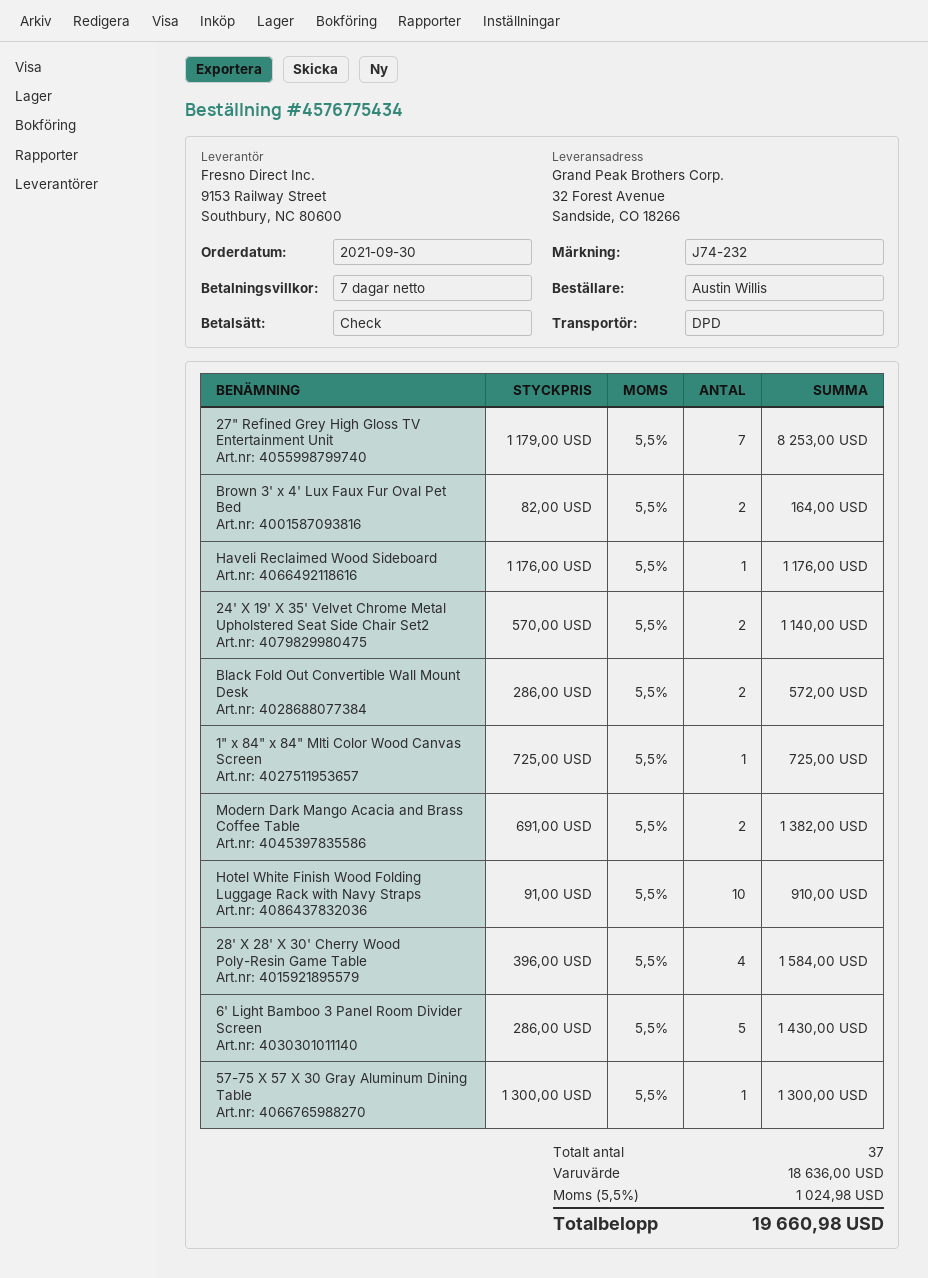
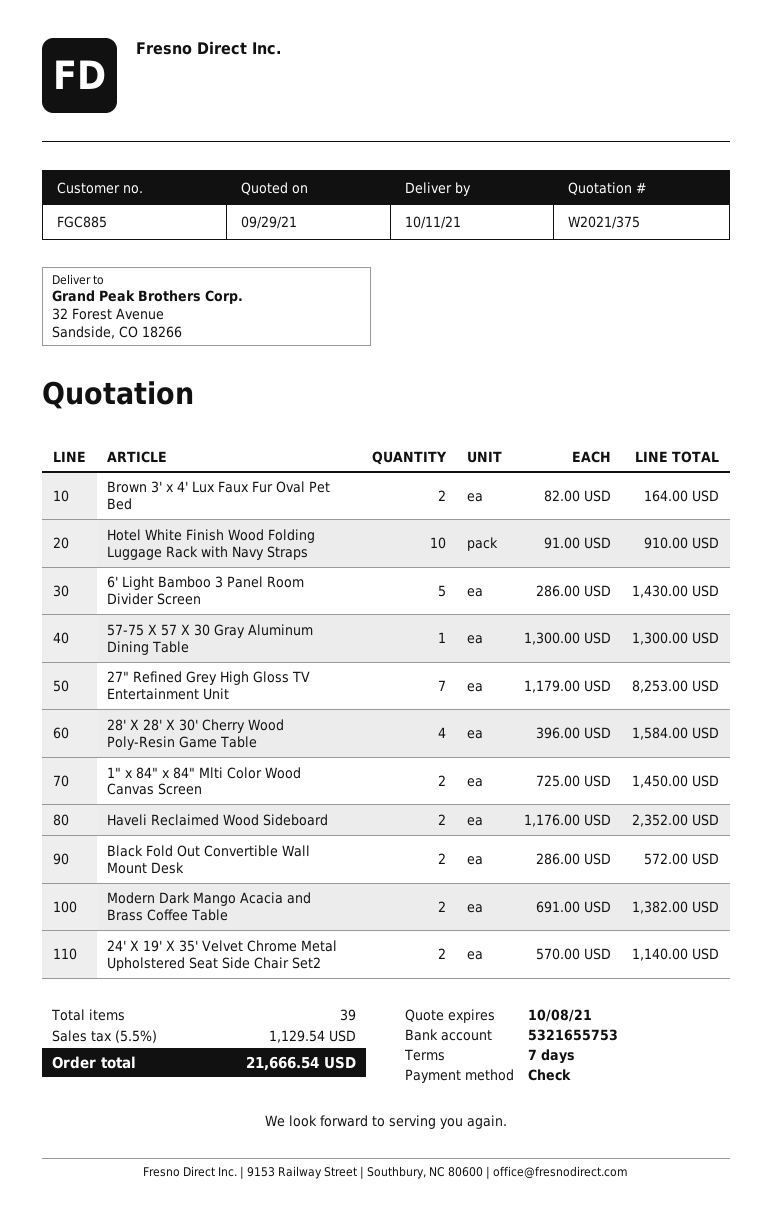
Haveli Reclaimed Wood Sideboard: 1 x 1176.00 = 1176.00 -> 2 x 1176.00 = 2352.00
1" x 84" x 84" Mlti Color Wood Canvas Screen: 1 x 725.00 = 725.00 -> 2 x 725.00 = 1450.00
total quantity: 37 -> 39
tax: 5.5% = 1024.98 -> 5.5% = 1129.54
total: 19660.98 -> 21666.54

